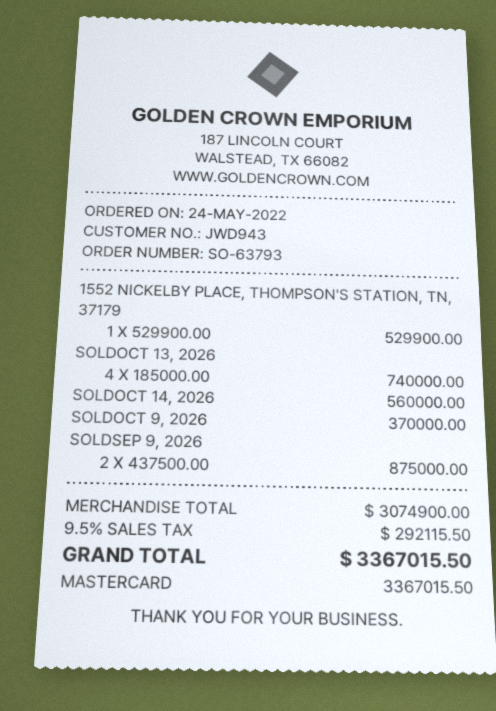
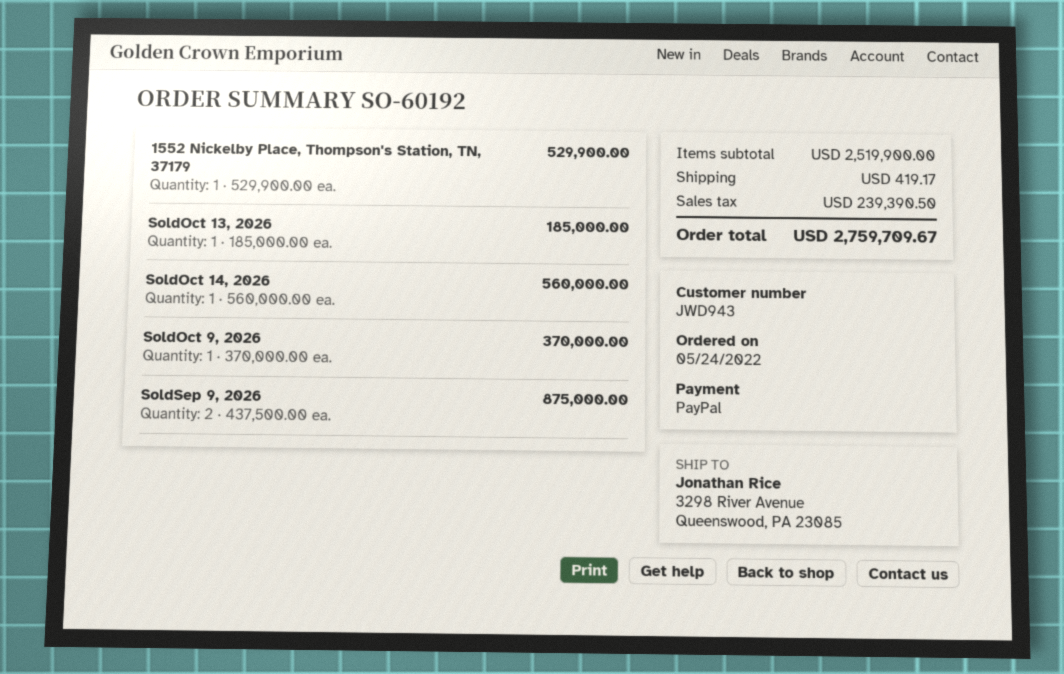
order number: SO-63793 -> SO-60192
payment method: Mastercard -> PayPal
SOLDOCT 13, 2026: 4 x 185000.00 = 740000.00 -> 1 x 185000.00 = 185000.00
subtotal: 3074900.00 -> 2519900.00
shipping: none -> 419.17
tax: 292115.50 -> 239390.50
total: 3367015.50 -> 2759709.67

